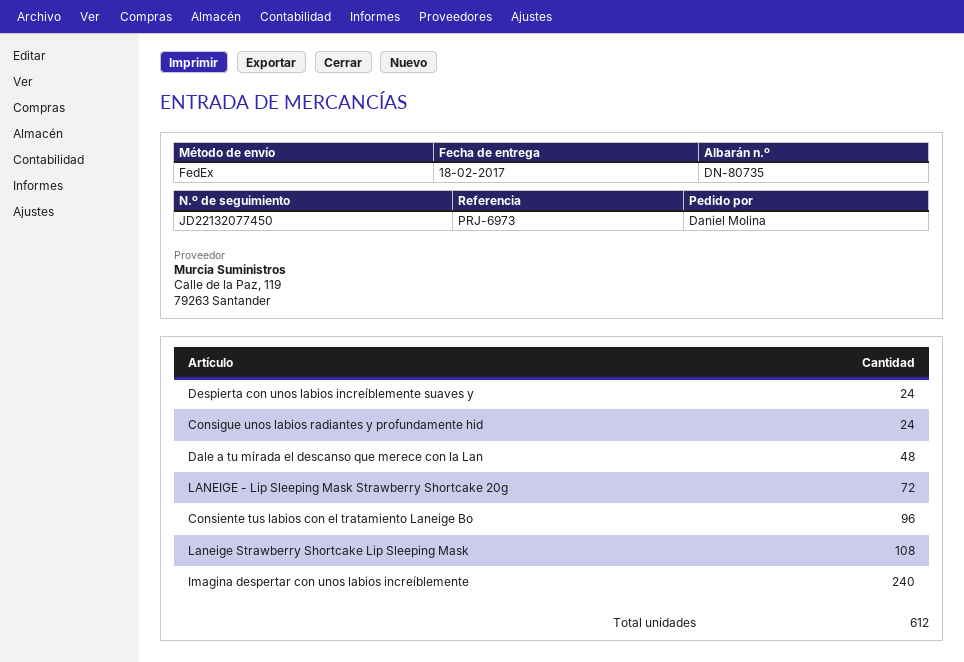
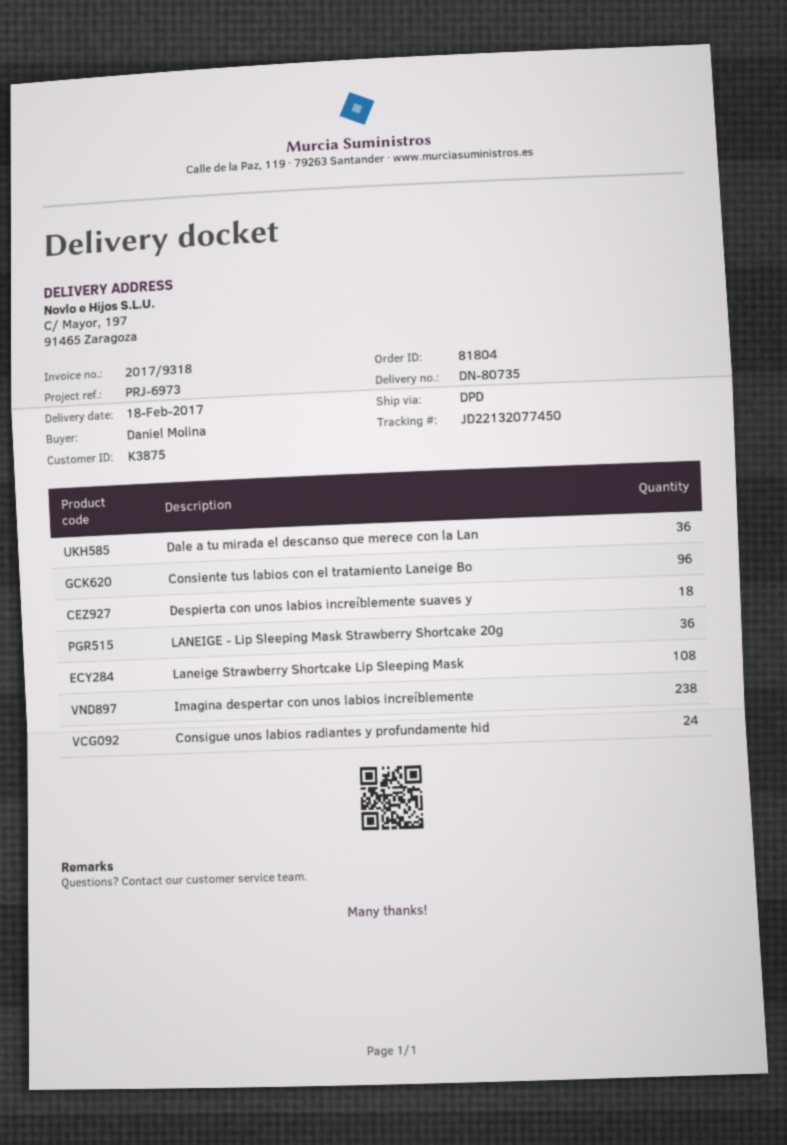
shipping method: FedEx -> DPD
Despierta con unos labios increíblemente suaves y: 24 -> 18
Dale a tu mirada el descanso que merece con la Lan: 48 -> 36
LANEIGE - Lip Sleeping Mask Strawberry Shortcake 20g: 72 -> 36
Imagina despertar con unos labios increíblemente: 240 -> 238

